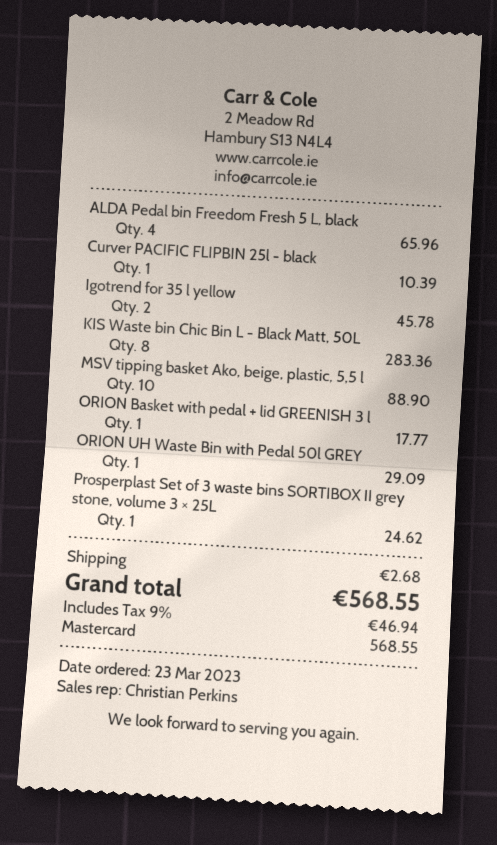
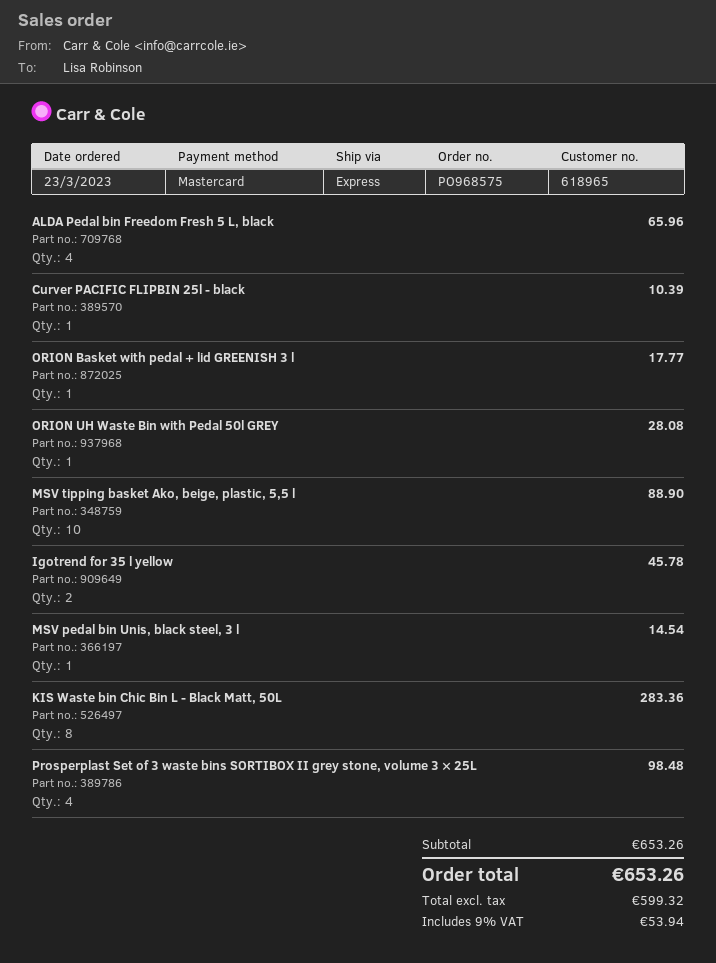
ORION UH Waste Bin with Pedal 50l GREY: 1 for 29.09 -> 1 for 28.08
Prosperplast Set of 3 waste bins SORTIBOX II grey stone, volume 3 × 25L: 1 for 24.62 -> 4 for 98.48
MSV pedal bin Unis, black steel, 3 l: none -> 1 for 14.54
shipping: 2.68 -> none
tax: 9% = 46.94 -> 9% = 53.94
total: 568.55 -> 653.26

